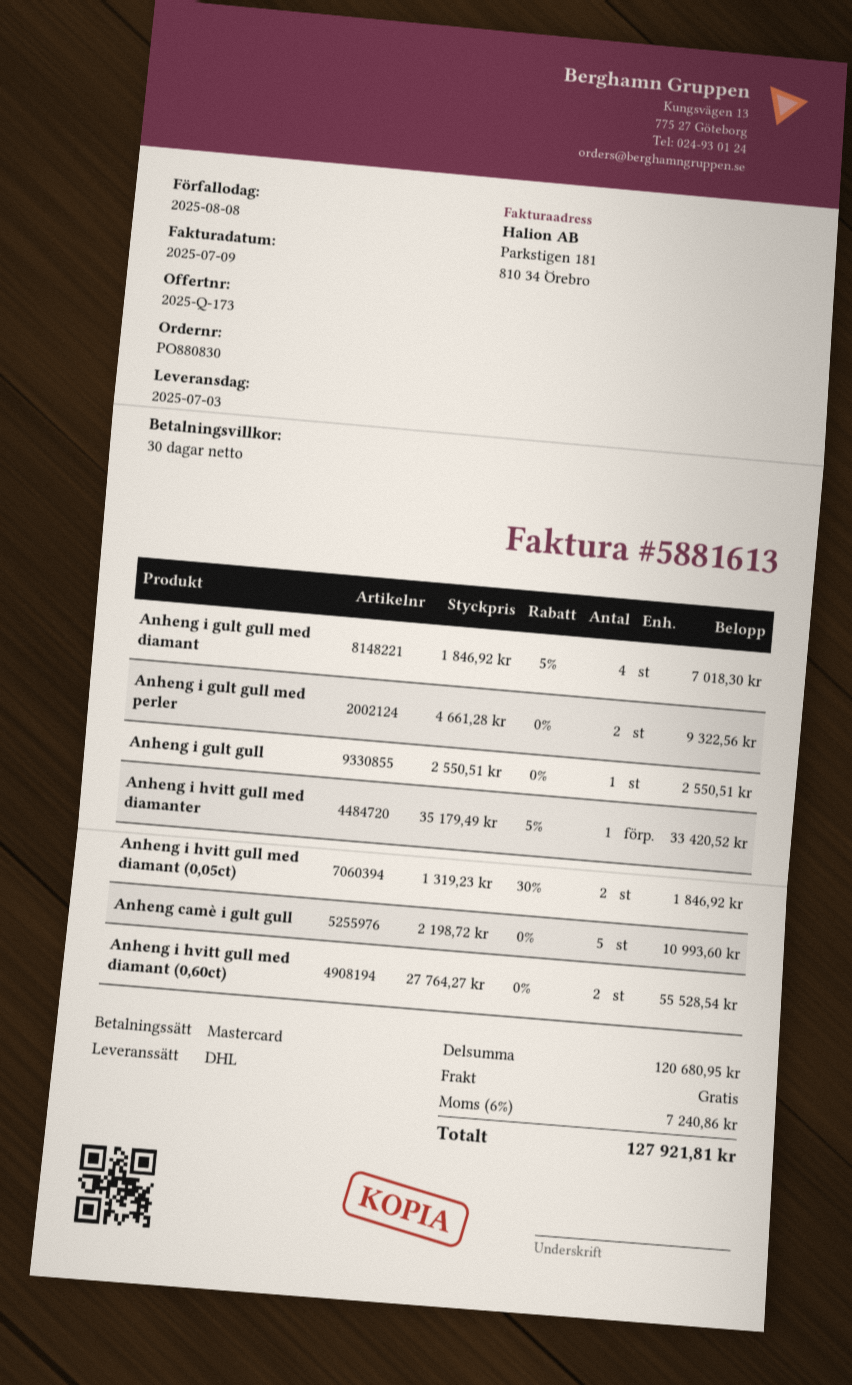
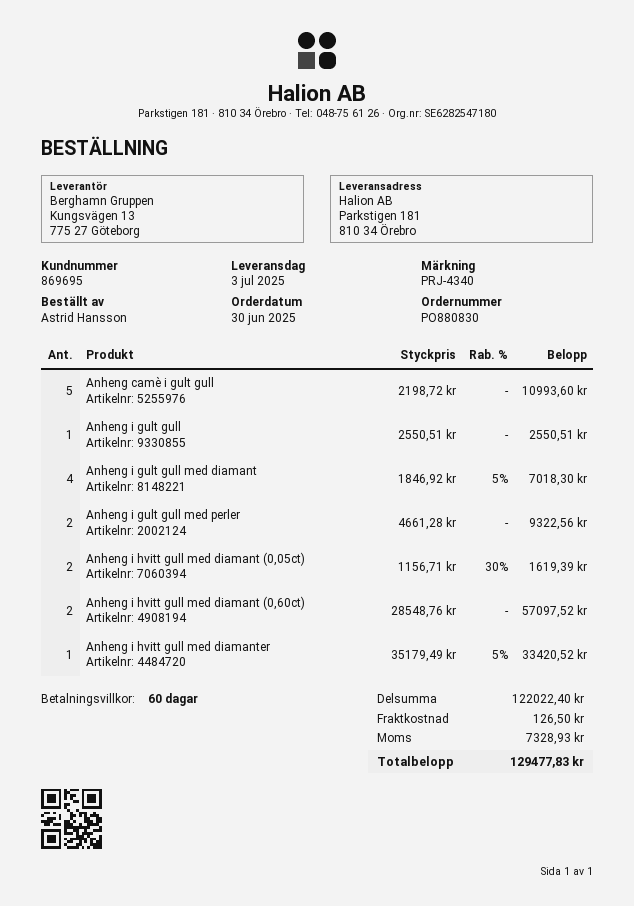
payment terms: 30 days -> 60 days
Anheng i hvitt gull med diamant (0,05ct): 2 x 1319.23 - 30% = 1846.92 -> 2 x 1156.71 - 30% = 1619.39
Anheng i hvitt gull med diamant (0,60ct): 2 x 27764.27 = 55528.54 -> 2 x 28548.76 = 57097.52
subtotal: 120680.95 -> 122022.40
shipping: 0.00 -> 126.50
tax: 7240.86 -> 7328.93
total: 127921.81 -> 129477.83

